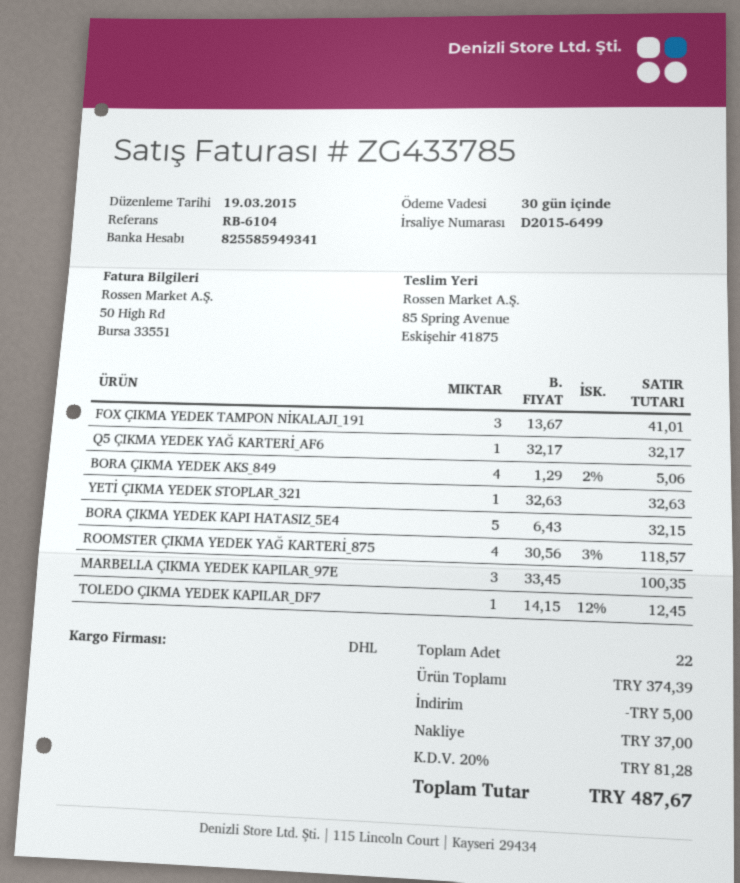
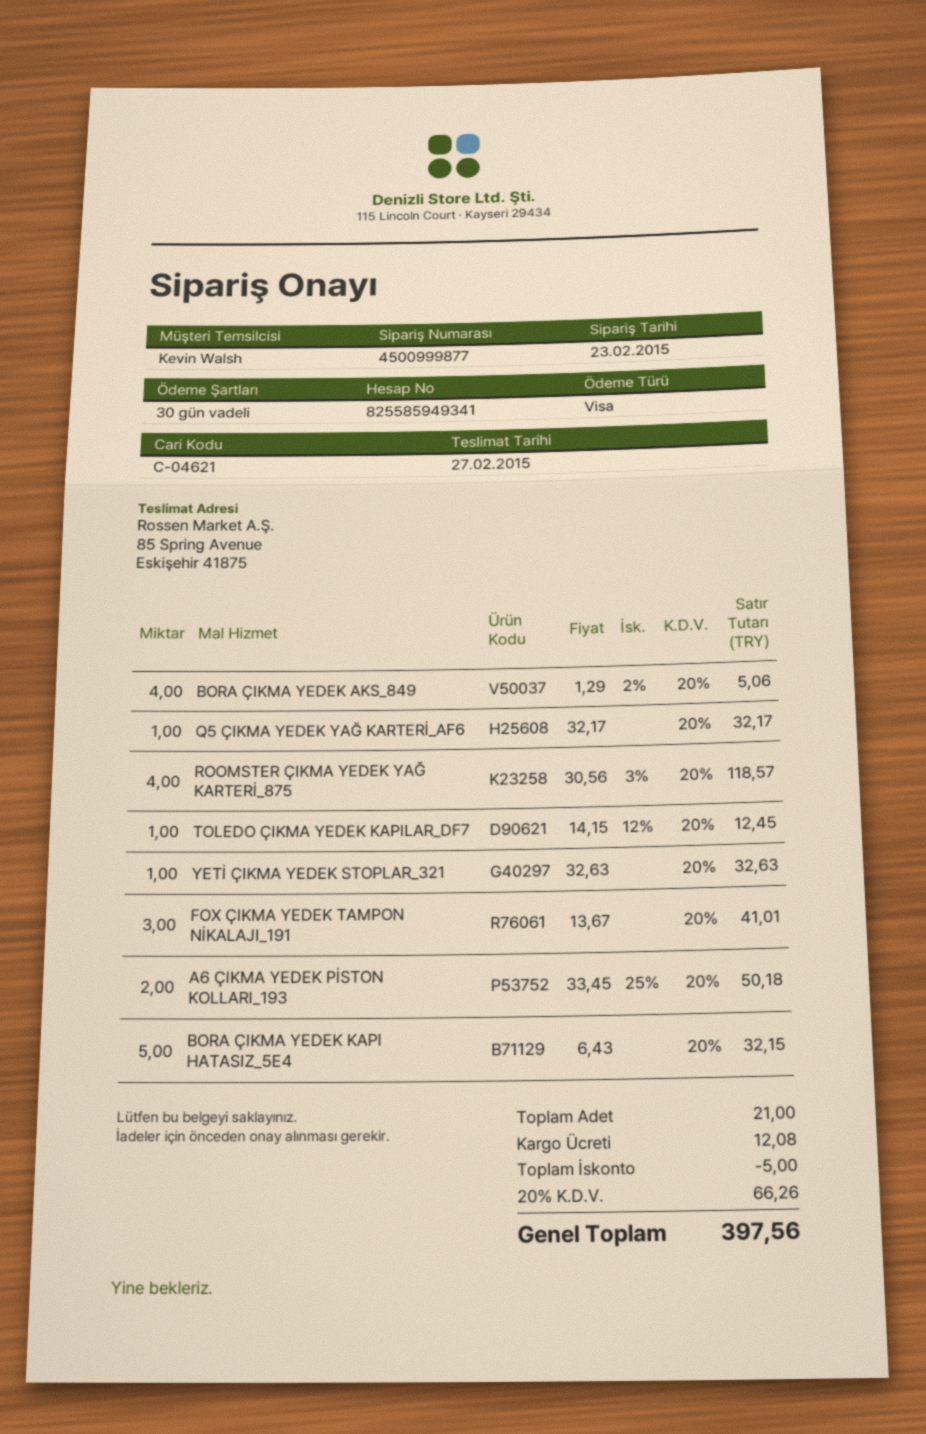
MARBELLA ÇIKMA YEDEK KAPILAR_97E: 3 x 33.45 = 100.35 -> none
A6 ÇIKMA YEDEK PİSTON KOLLARI_193: none -> 2 x 33.45 - 25% = 50.18
total quantity: 22 -> 21
shipping: 37.00 -> 12.08
tax: 20% = 81.28 -> 20% = 66.26
total: 487.67 -> 397.56

